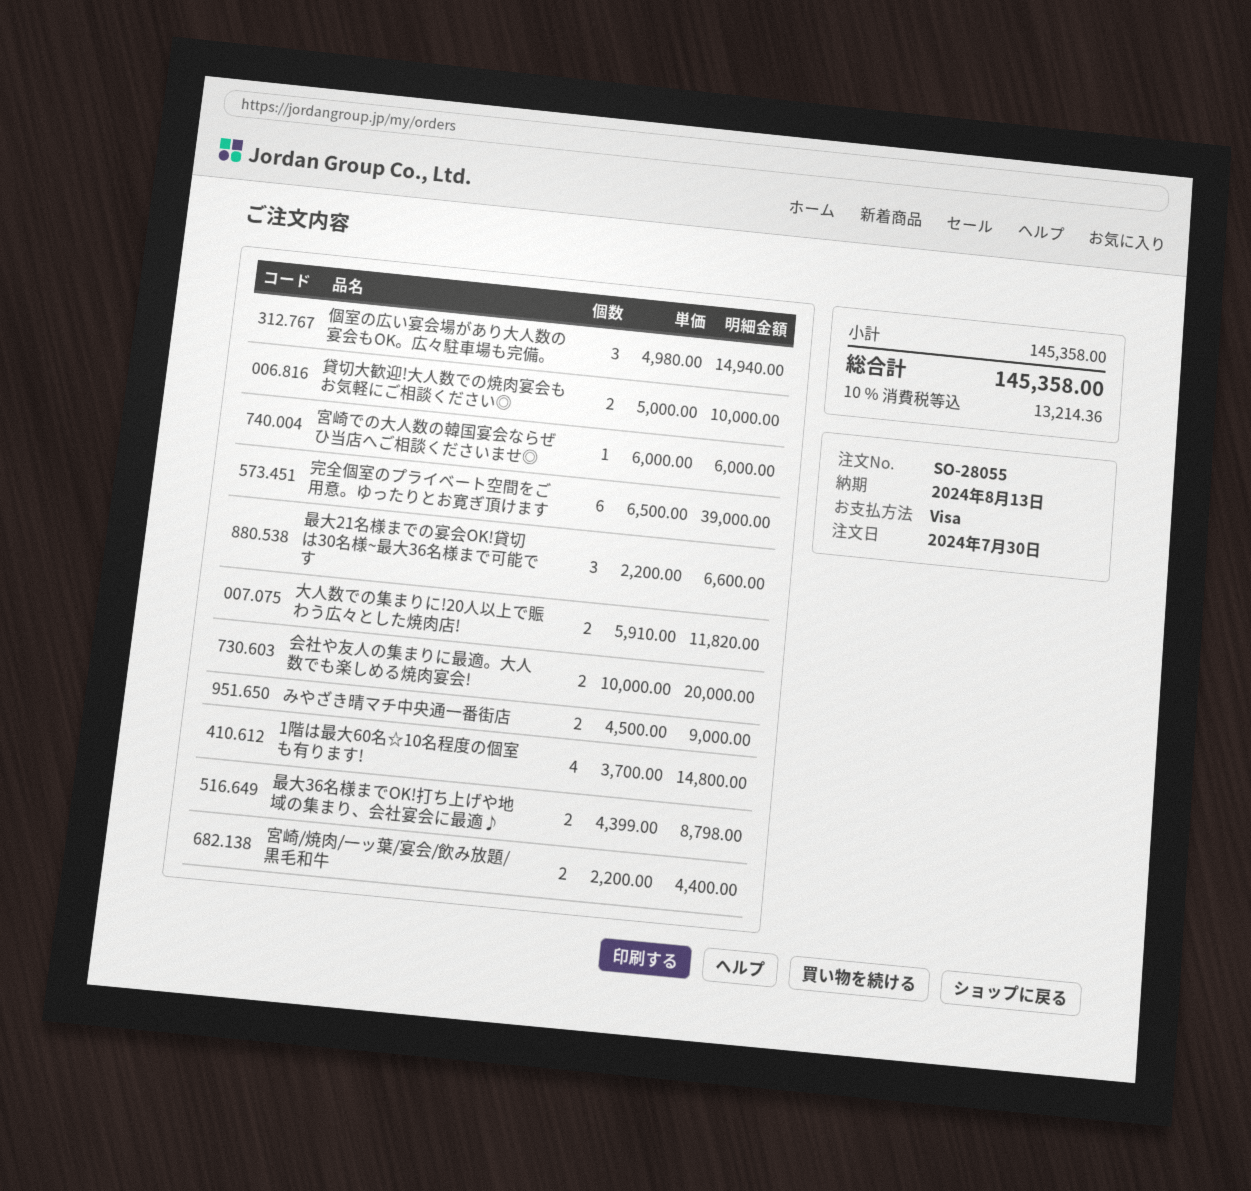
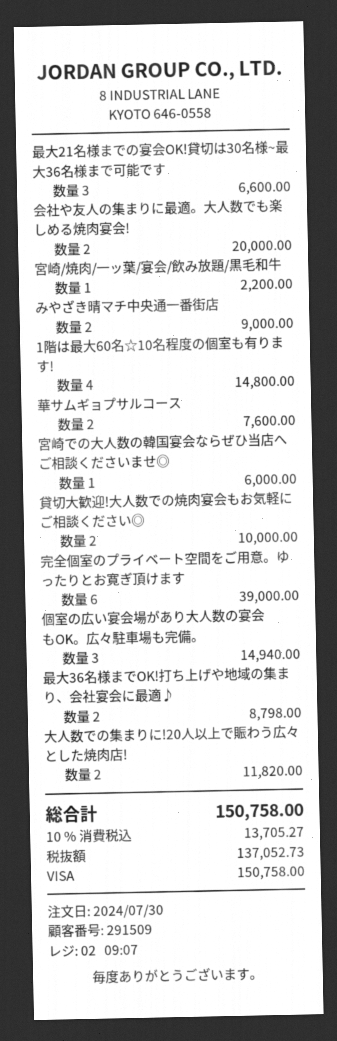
宮崎/焼肉/一ッ葉/宴会/飲み放題/黒毛和牛: 2 for 4400.00 -> 1 for 2200.00
華サムギョプサルコース: none -> 2 for 7600.00
tax: 10% = 13214.36 -> 10% = 13705.27
total: 145358.00 -> 150758.00

